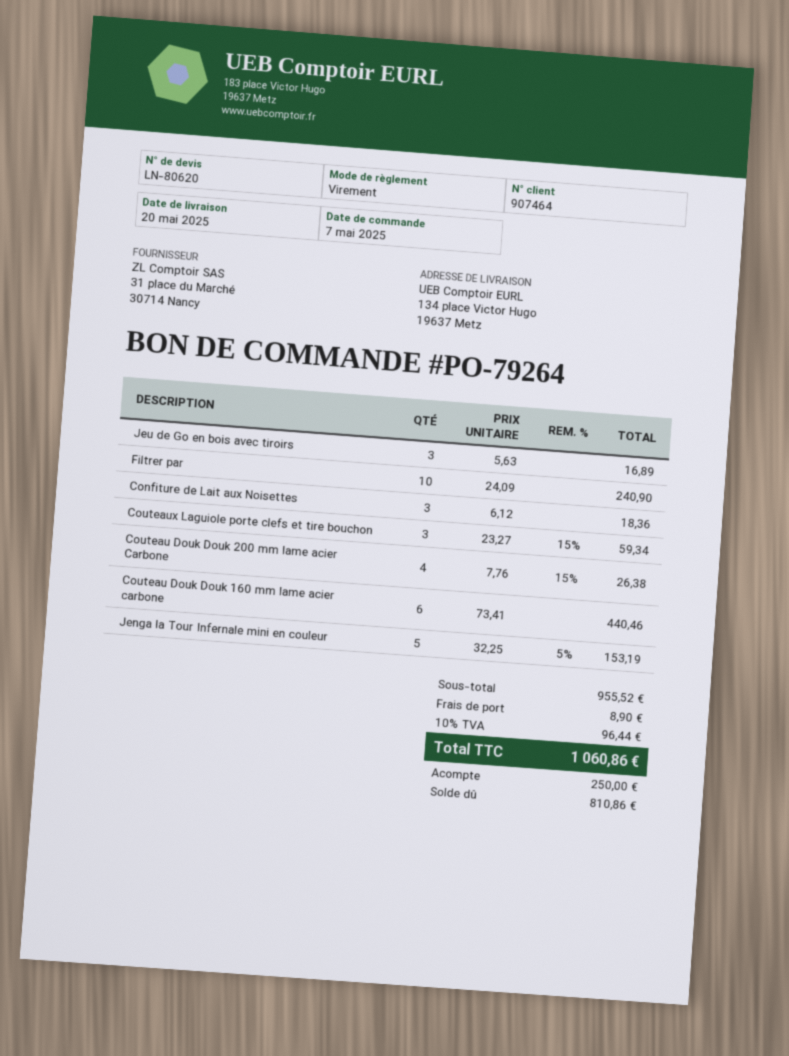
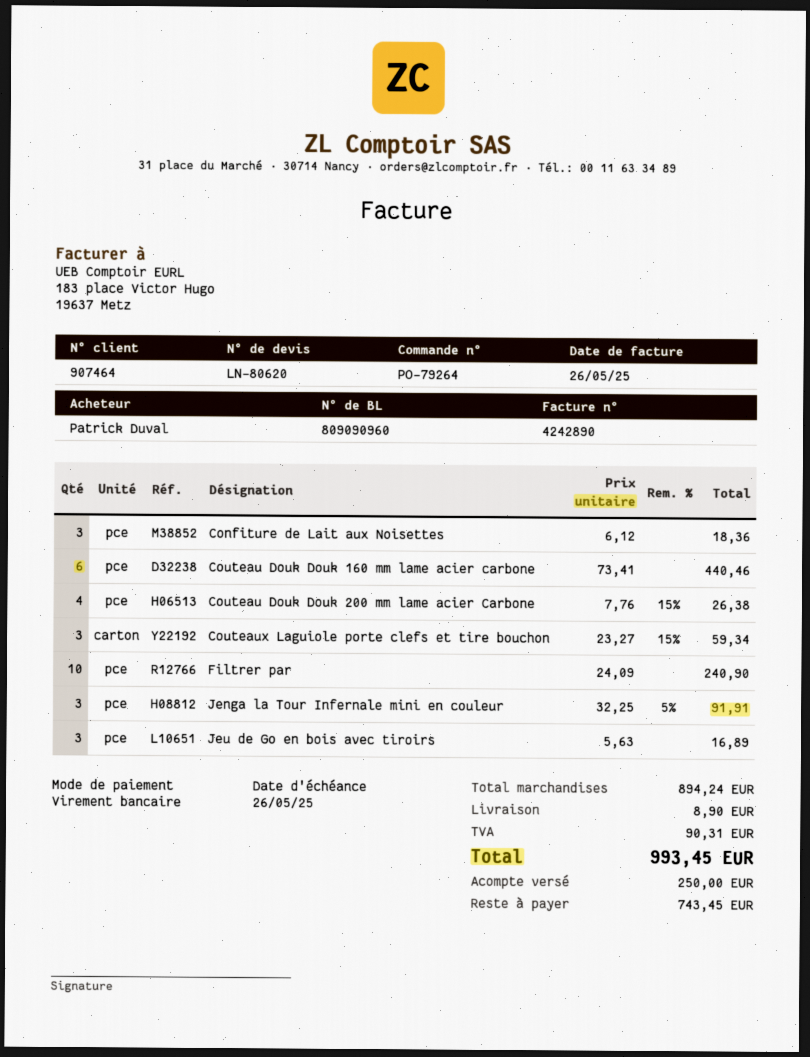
Jenga la Tour Infernale mini en couleur: 5 x 32.25 - 5% = 153.19 -> 3 x 32.25 - 5% = 91.91
subtotal: 955.52 -> 894.24
tax: 96.44 -> 90.31
total: 1060.86 -> 993.45
balance: 810.86 -> 743.45

